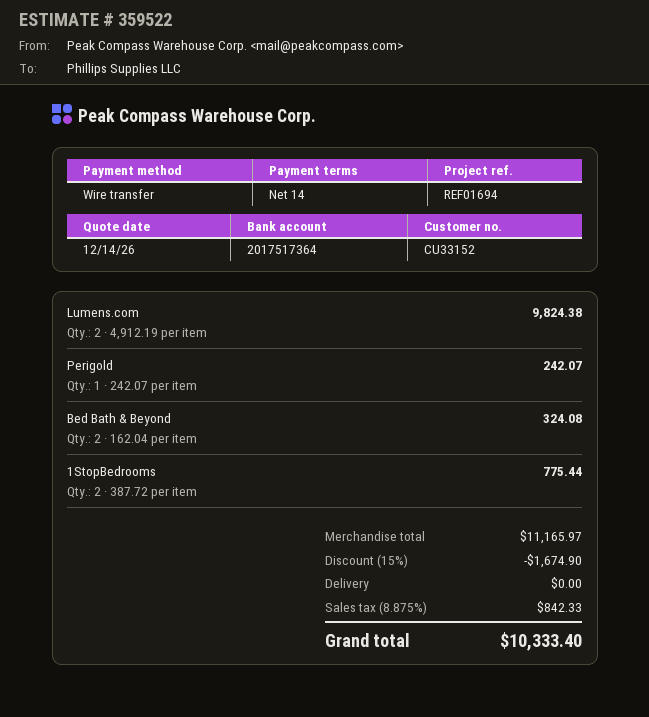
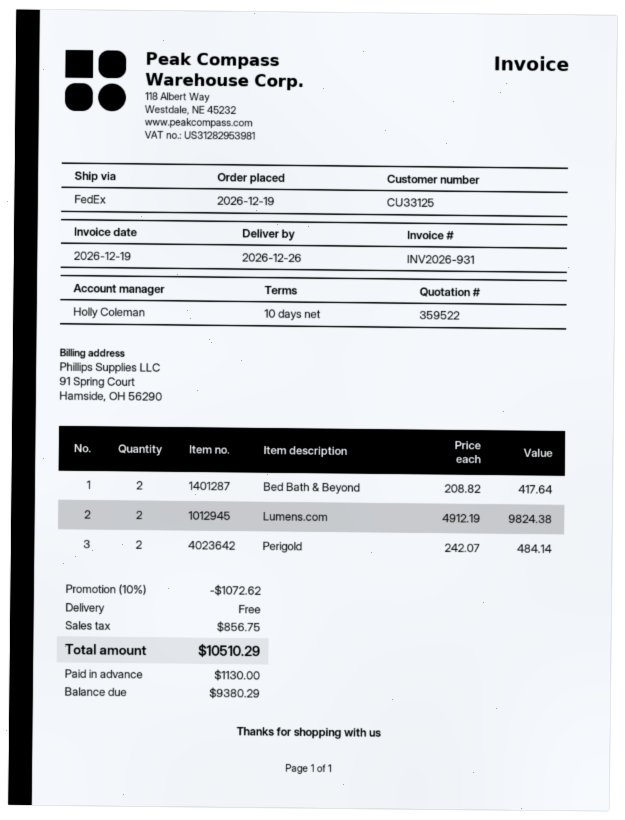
payment terms: 14 days -> 10 days
customer number: CU33152 -> CU33125
Perigold: 1 x 242.07 = 242.07 -> 2 x 242.07 = 484.14
Bed Bath & Beyond: 2 x 162.04 = 324.08 -> 2 x 208.82 = 417.64
1StopBedrooms: 2 x 387.72 = 775.44 -> none
discount: 15% = 1674.90 -> 10% = 1072.62
tax: 842.33 -> 856.75
total: 10333.40 -> 10510.29

